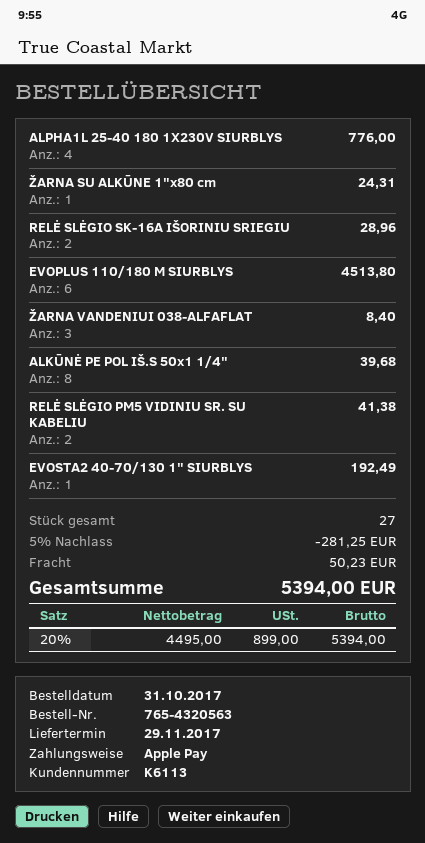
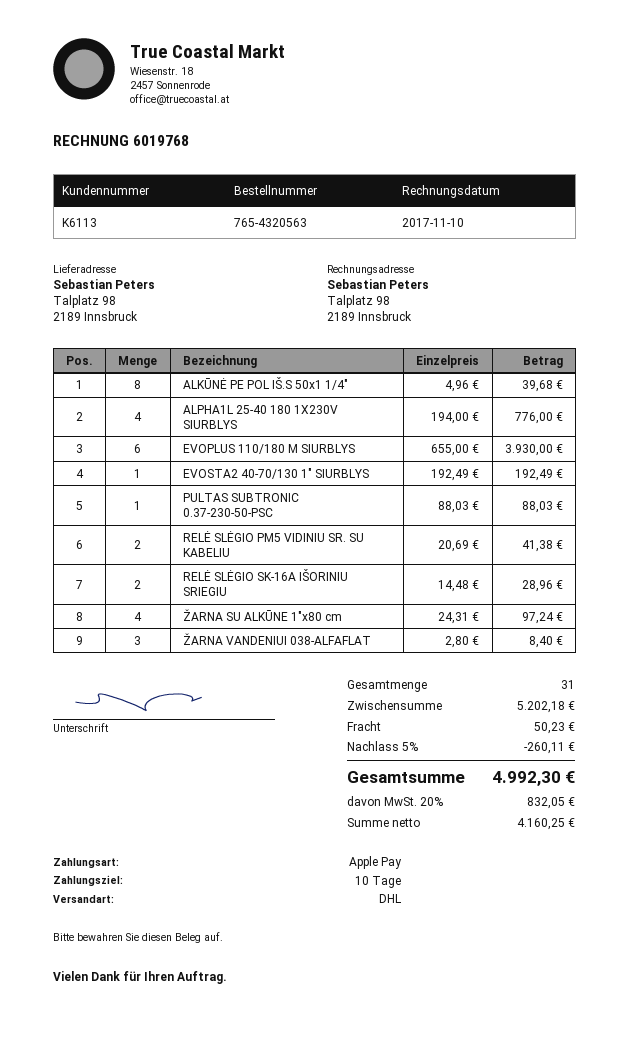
ŽARNA SU ALKŪNE 1"x80 cm: 1 for 24.31 -> 4 for 97.24
EVOPLUS 110/180 M SIURBLYS: 6 for 4513.80 -> 6 for 3930.00
PULTAS SUBTRONIC 0.37-230-50-PSC: none -> 1 for 88.03
total quantity: 27 -> 31
discount: 5% = 281.25 -> 5% = 260.11
net: 4495.00 -> 4160.25
tax: 20% = 899.00 -> 20% = 832.05
total: 5394.00 -> 4992.30

